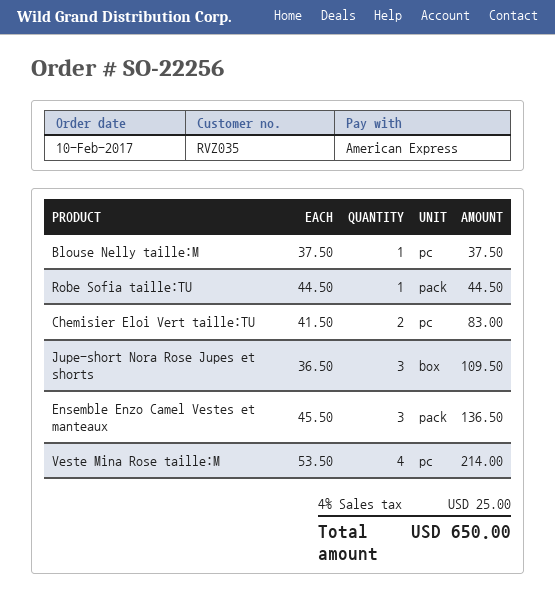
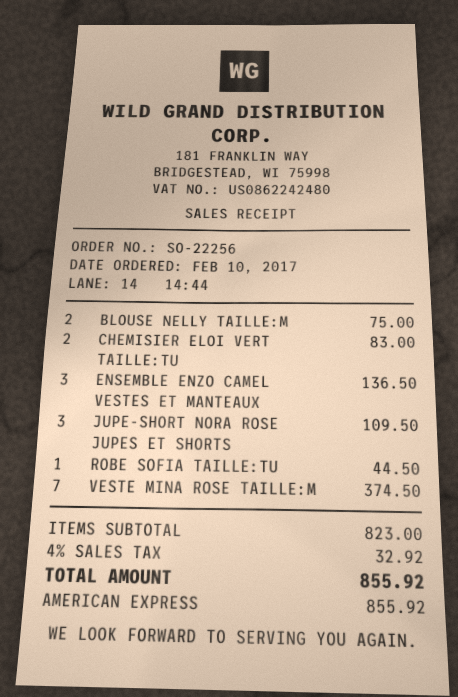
Blouse Nelly taille:M: 1 for 37.50 -> 2 for 75.00
Veste Mina Rose taille:M: 4 for 214.00 -> 7 for 374.50
tax: 4% = 25.00 -> 4% = 32.92
total: 650.00 -> 855.92

